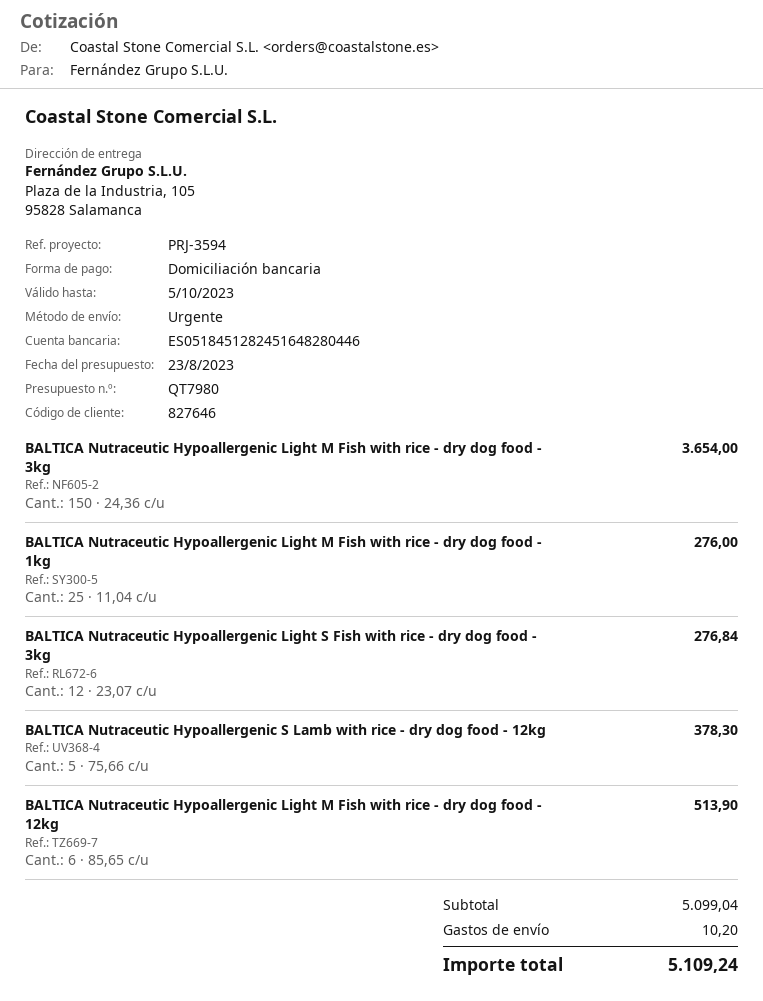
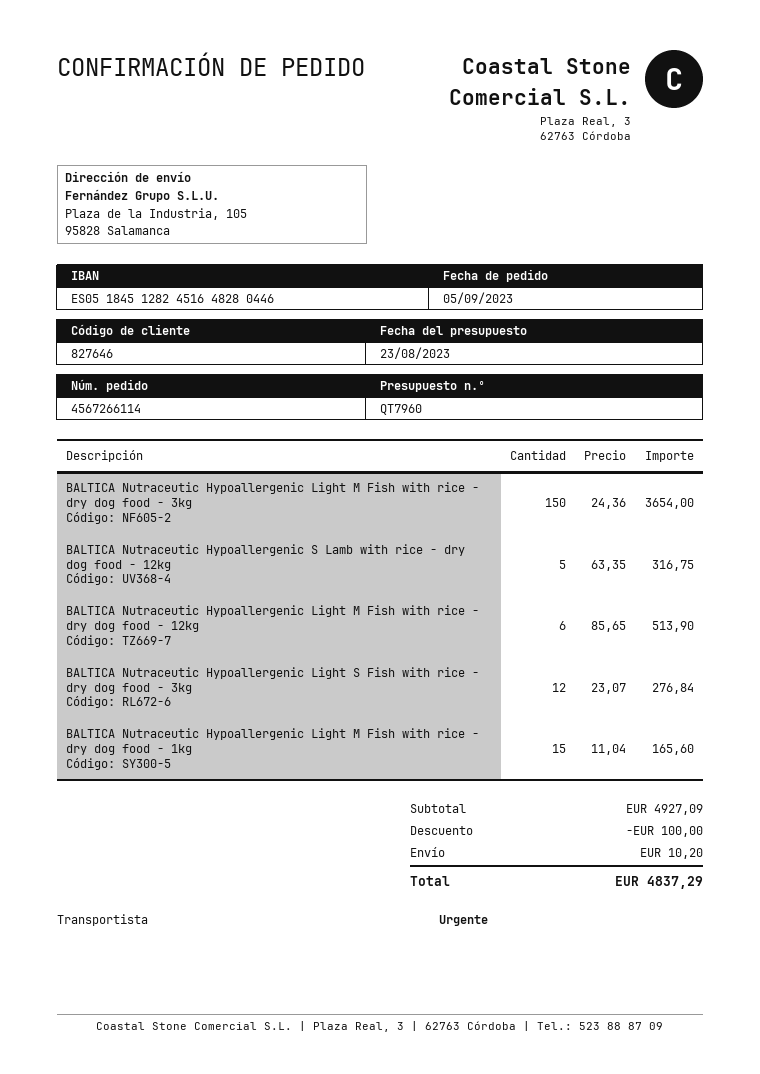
quote number: QT7980 -> QT7960
BALTICA Nutraceutic Hypoallergenic Light M Fish with rice - dry dog food - 1kg: 25 x 11.04 = 276.00 -> 15 x 11.04 = 165.60
BALTICA Nutraceutic Hypoallergenic S Lamb with rice - dry dog food - 12kg: 5 x 75.66 = 378.30 -> 5 x 63.35 = 316.75
subtotal: 5099.04 -> 4927.09
discount: none -> 100.00
total: 5109.24 -> 4837.29

